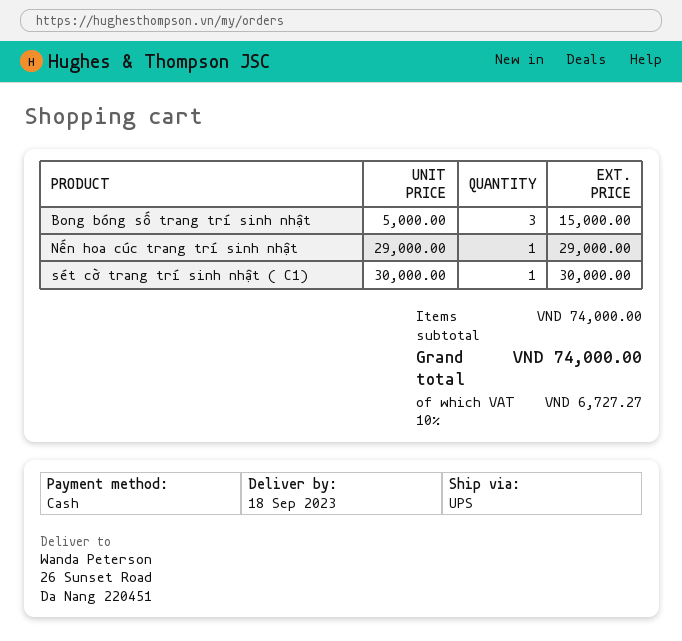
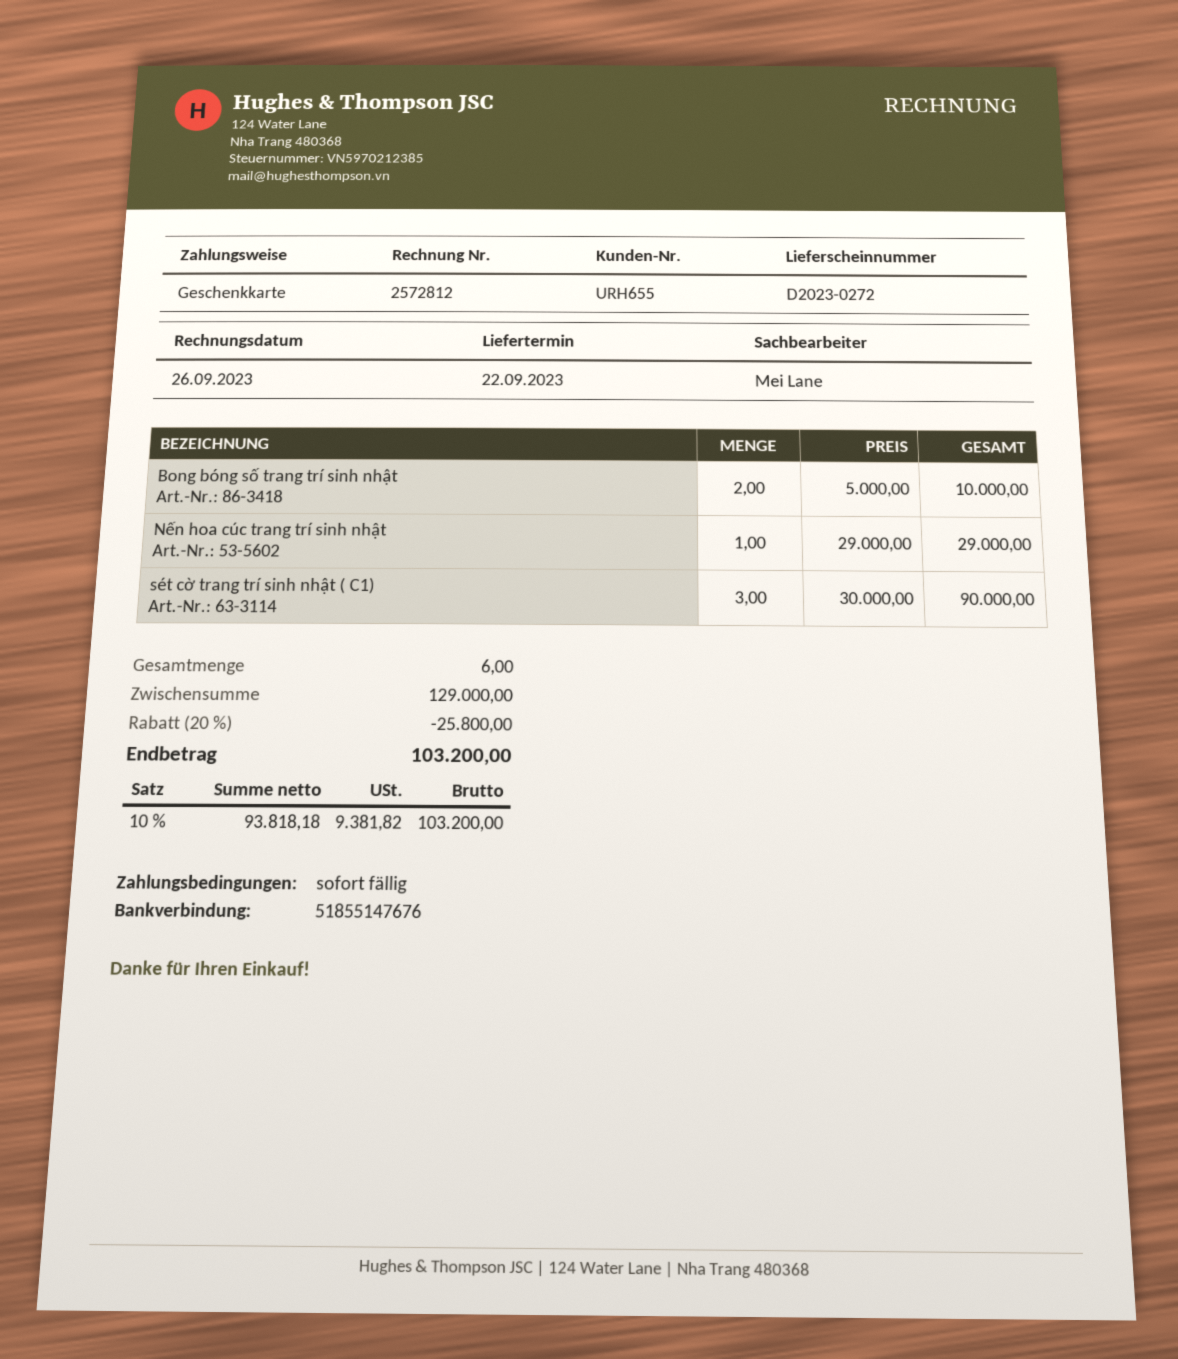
delivery date: 2023-09-18 -> 2023-09-22
payment method: cash -> gift card
Bong bóng số trang trí sinh nhật: 3 x 5000.00 = 15000.00 -> 2 x 5000.00 = 10000.00
sét cờ trang trí sinh nhật ( C1): 1 x 30000.00 = 30000.00 -> 3 x 30000.00 = 90000.00
subtotal: 74000.00 -> 129000.00
discount: none -> 20% = 25800.00
tax: 10% = 6727.27 -> 10% = 9381.82
total: 74000.00 -> 103200.00

